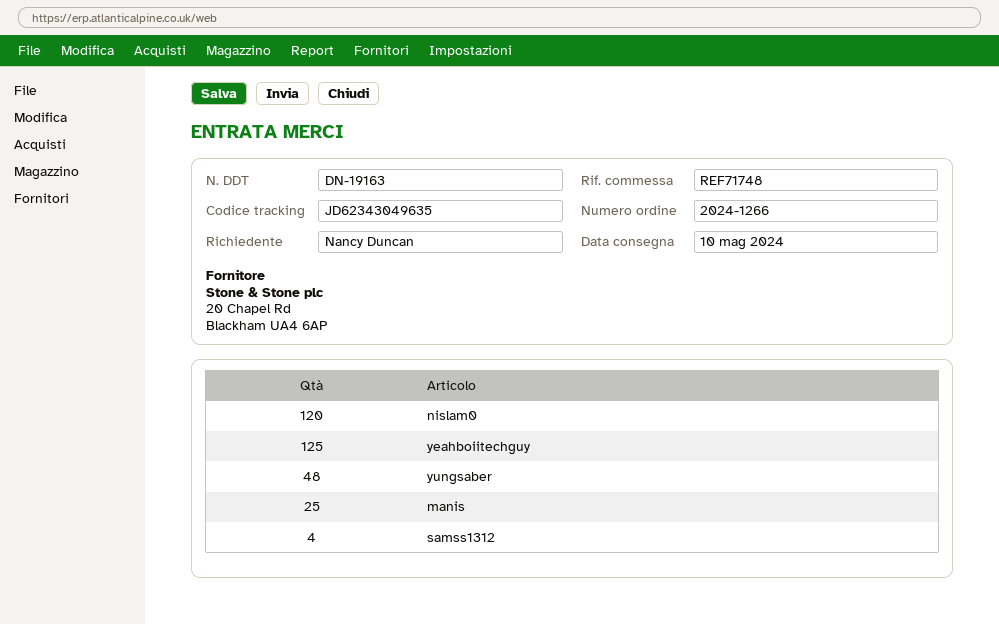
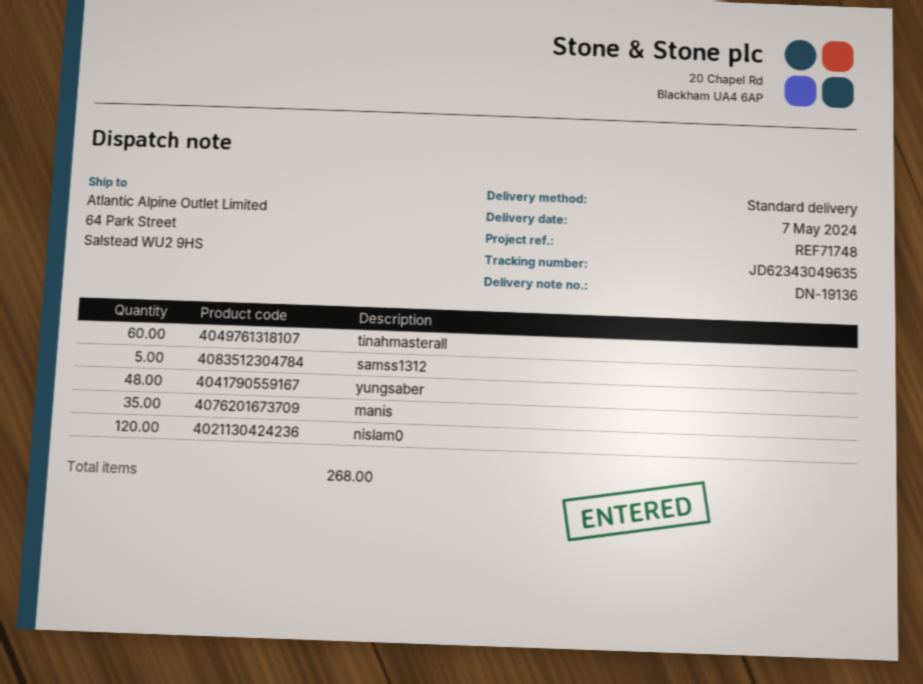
delivery note number: DN-19163 -> DN-19136
delivery date: 2024-05-10 -> 2024-05-07
yeahboiitechguy: 125 -> none
manis: 25 -> 35
samss1312: 4 -> 5
tinahmasterall: none -> 60

